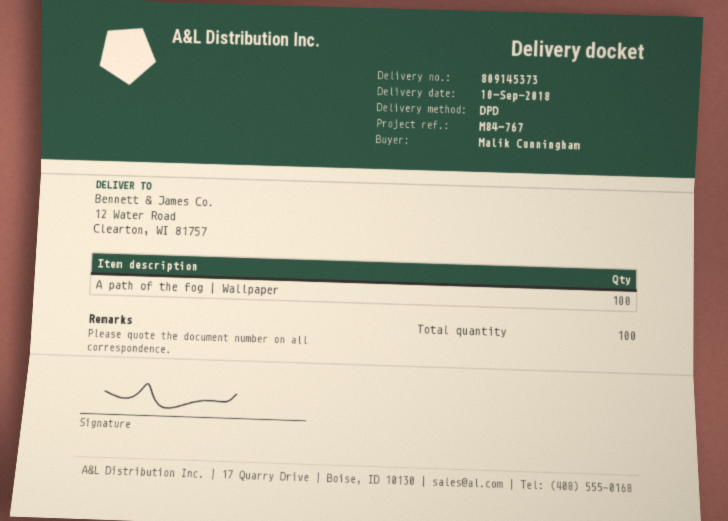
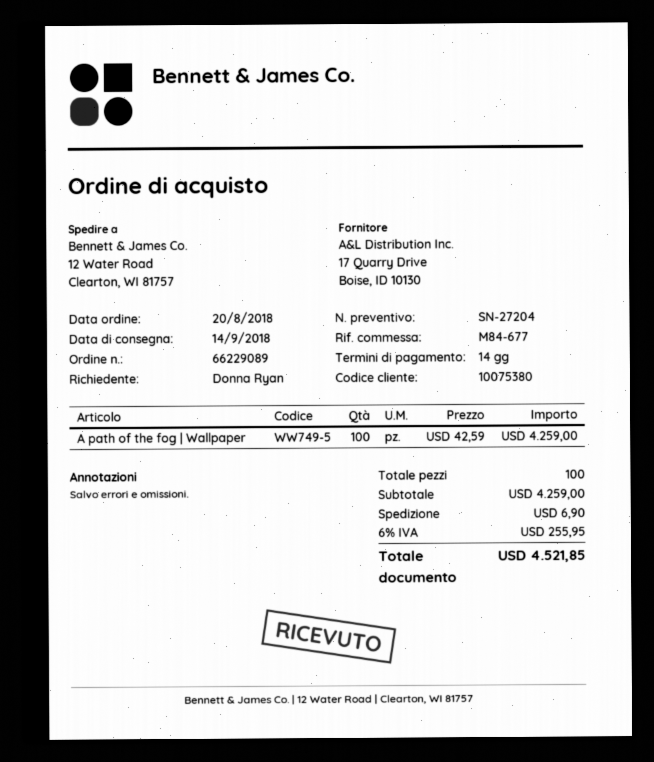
delivery date: 2018-09-10 -> 2018-09-14
reference: M84-767 -> M84-677
ordered by: Malik Cunningham -> Donna Ryan

